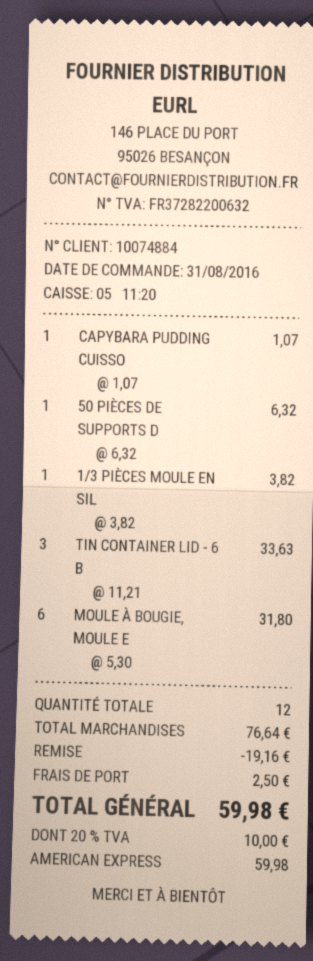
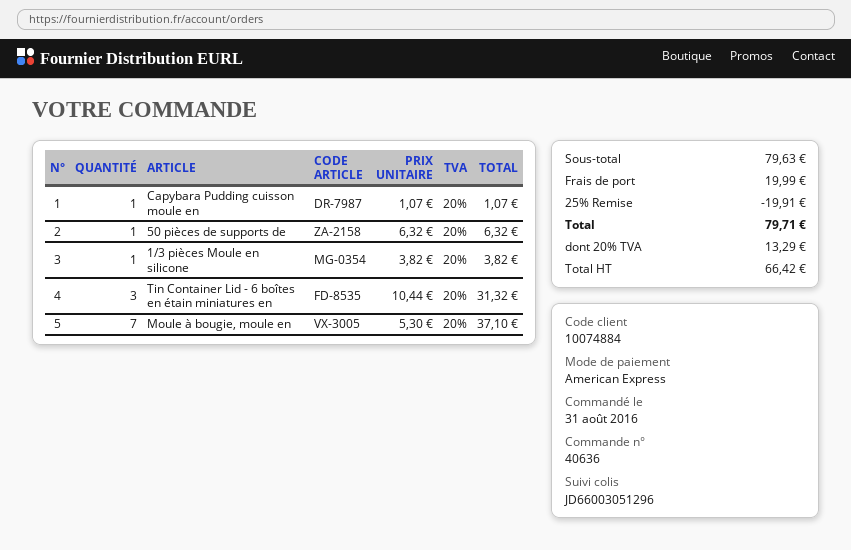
TIN CONTAINER LID - 6 B: 3 x 11.21 = 33.63 -> 3 x 10.44 = 31.32
MOULE À BOUGIE, MOULE E: 6 x 5.30 = 31.80 -> 7 x 5.30 = 37.10
subtotal: 76.64 -> 79.63
discount: 19.16 -> 19.91
shipping: 2.50 -> 19.99
tax: 20% = 10.00 -> 20% = 13.29
total: 59.98 -> 79.71

